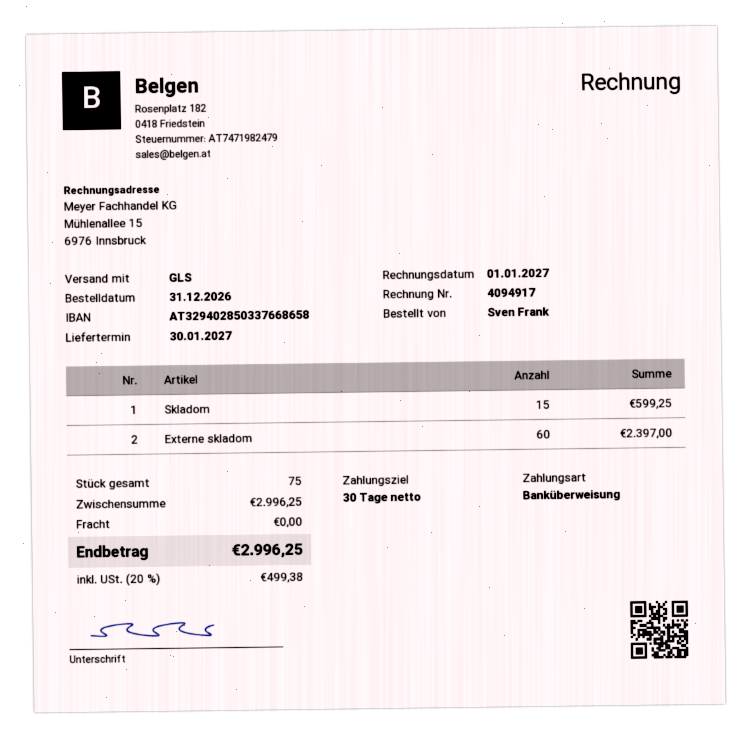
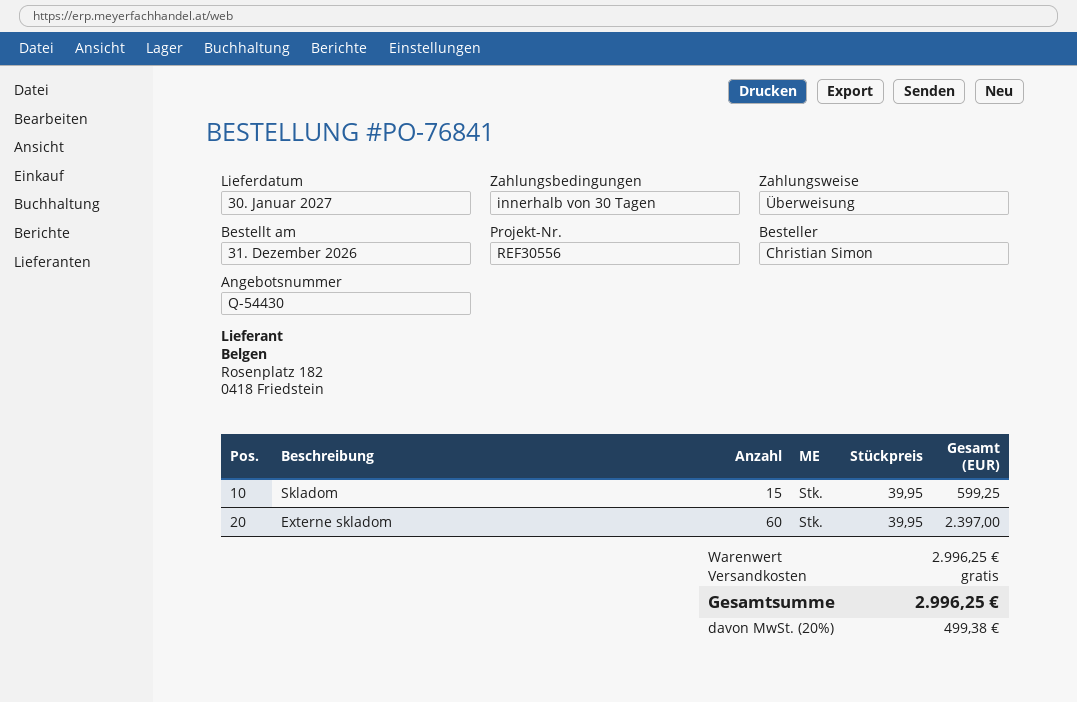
ordered by: Sven Frank -> Christian Simon

